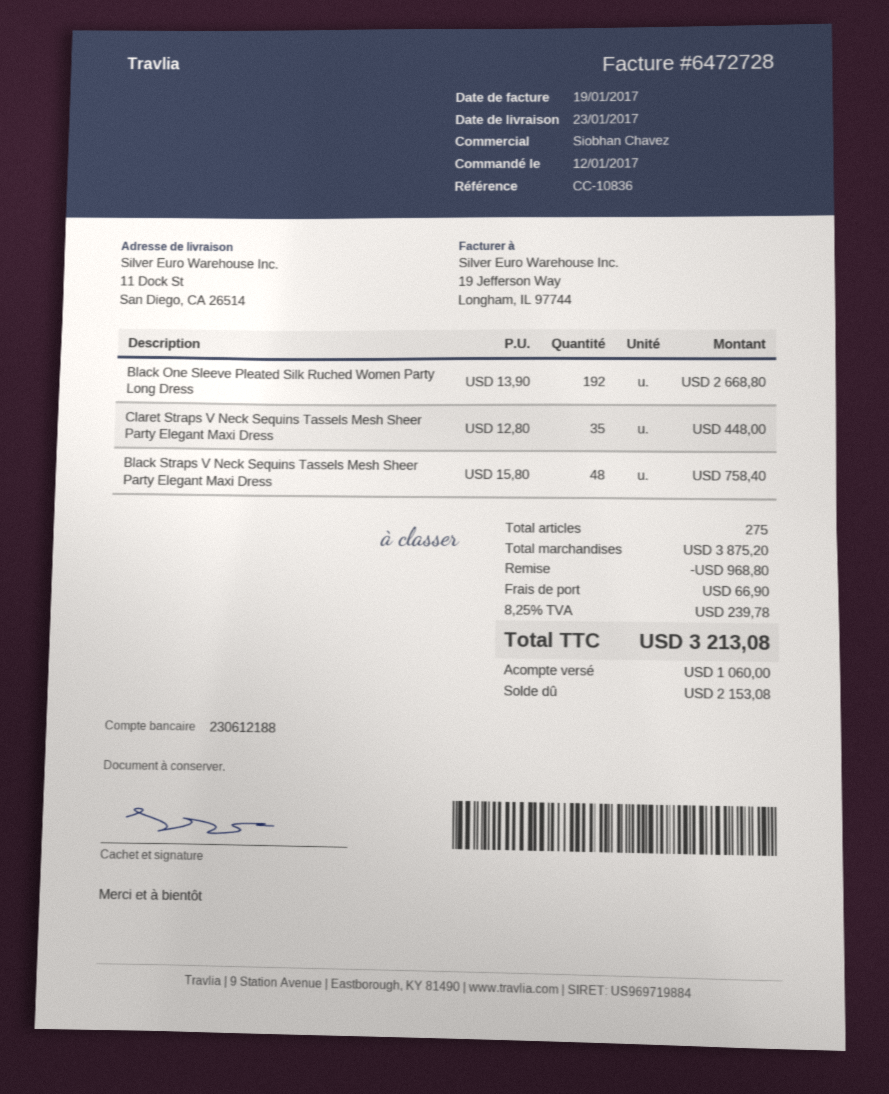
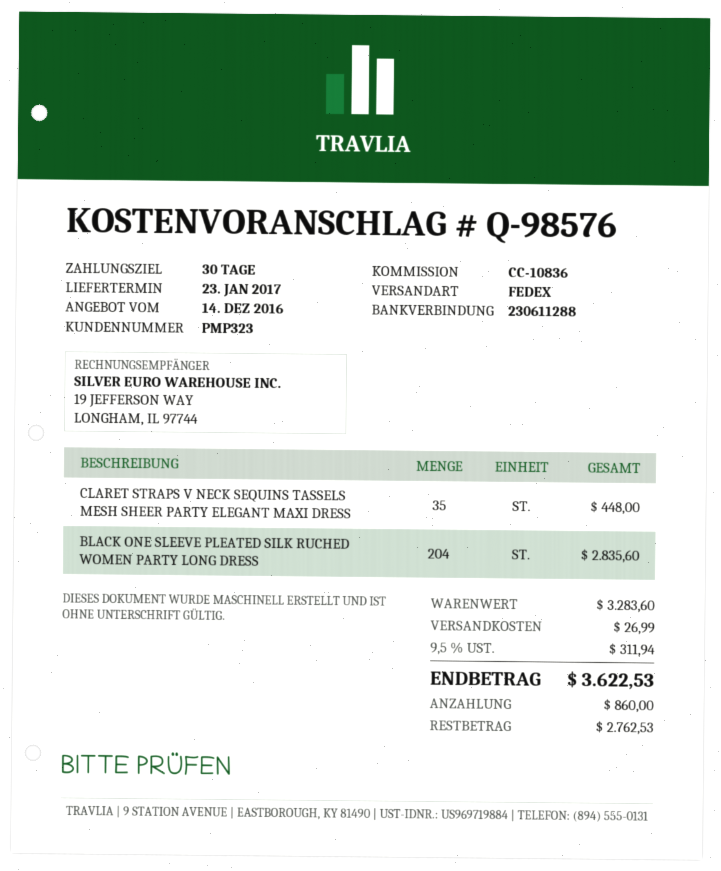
bank account: 230612188 -> 230611288
Black One Sleeve Pleated Silk Ruched Women Party Long Dress: 192 for 2668.80 -> 204 for 2835.60
Black Straps V Neck Sequins Tassels Mesh Sheer Party Elegant Maxi Dress: 48 for 758.40 -> none
subtotal: 3875.20 -> 3283.60
discount: 968.80 -> none
shipping: 66.90 -> 26.99
tax: 8.25% = 239.78 -> 9.5% = 311.94
total: 3213.08 -> 3622.53
deposit: 1060.00 -> 860.00
balance: 2153.08 -> 2762.53

